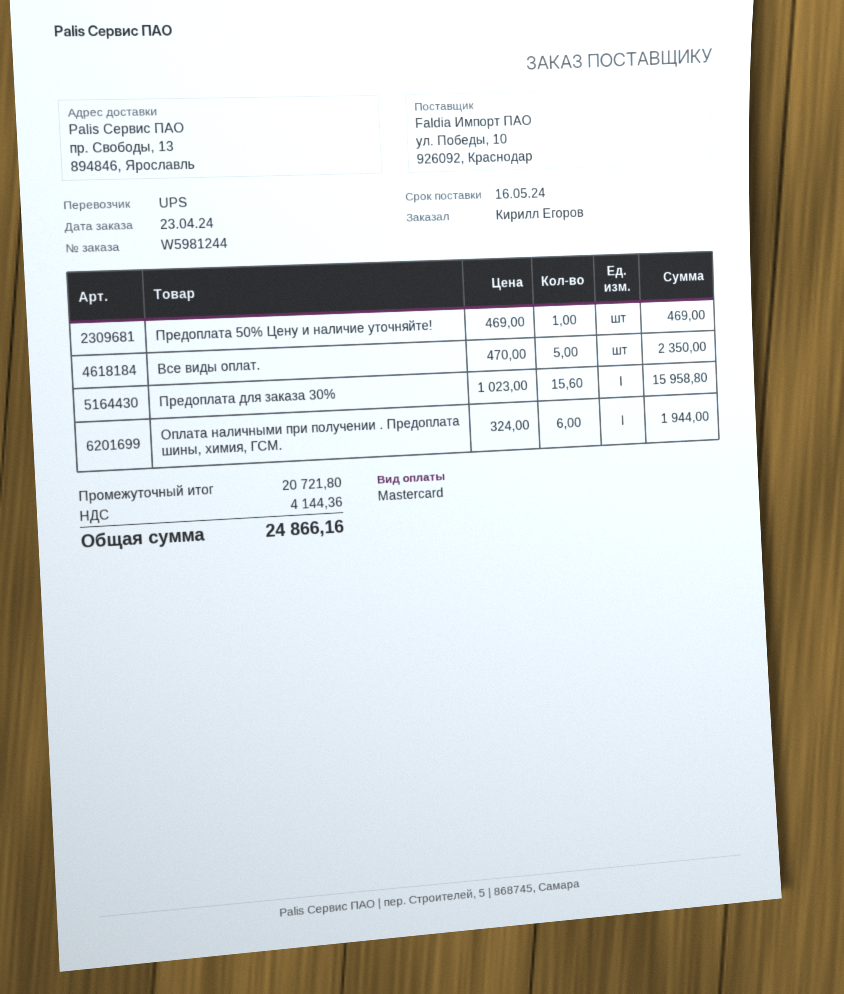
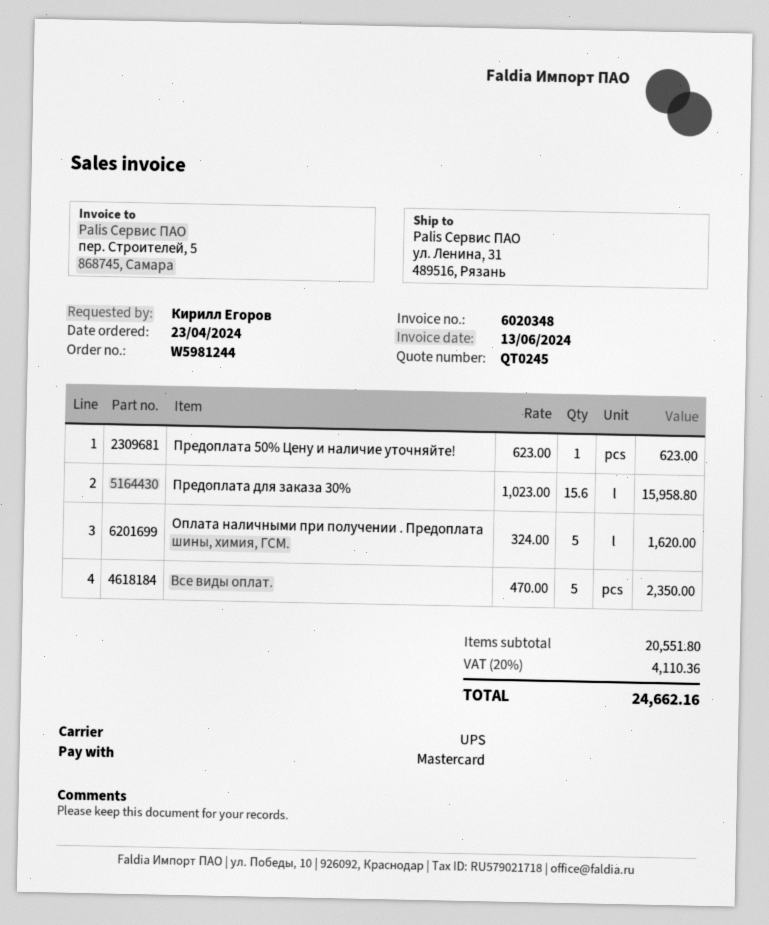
ship to: пр. Свободы, 13, 894846, Ярославль -> ул. Ленина, 31, 489516, Рязань
Предоплата 50% Цену и наличие уточняйте!: 1 x 469.00 = 469.00 -> 1 x 623.00 = 623.00
Оплата наличными при получении . Предоплата шины, химия, ГСМ.: 6 x 324.00 = 1944.00 -> 5 x 324.00 = 1620.00
subtotal: 20721.80 -> 20551.80
tax: 4144.36 -> 4110.36
total: 24866.16 -> 24662.16

